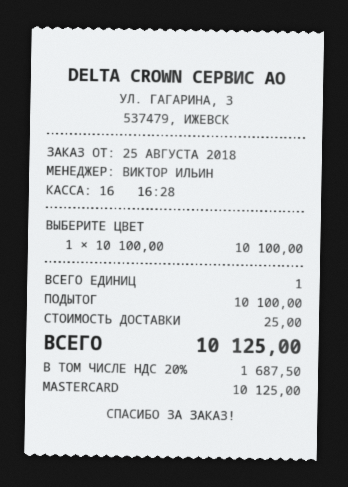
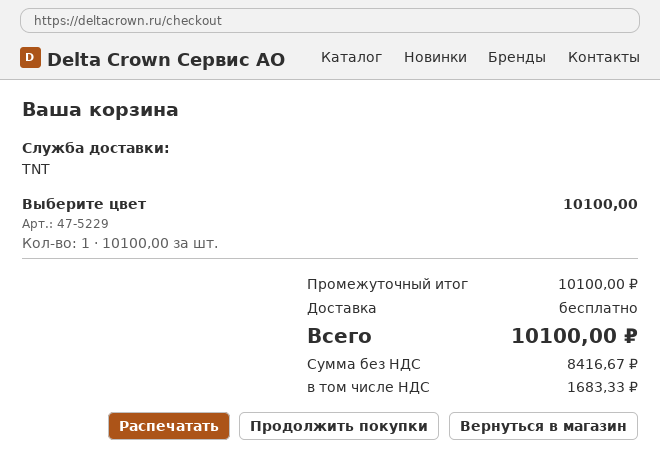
shipping: 25.00 -> 0.00
tax: 1687.50 -> 1683.33
total: 10125.00 -> 10100.00

